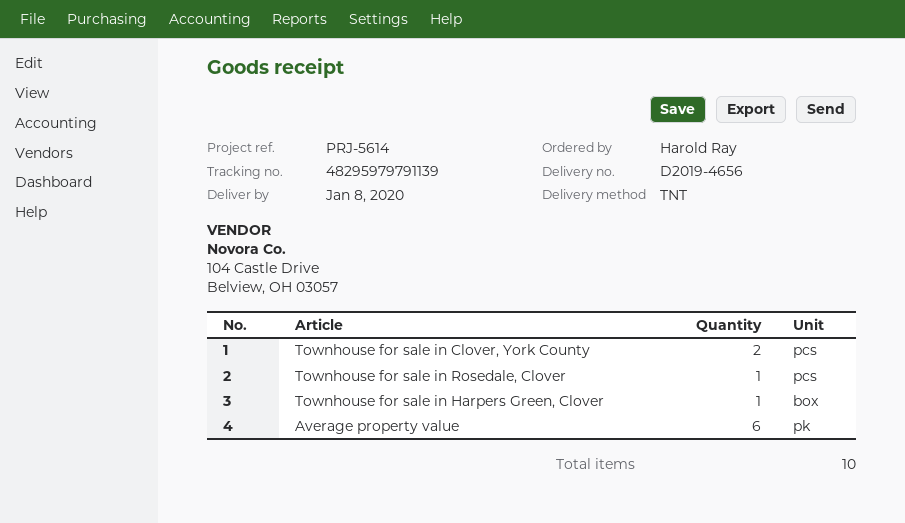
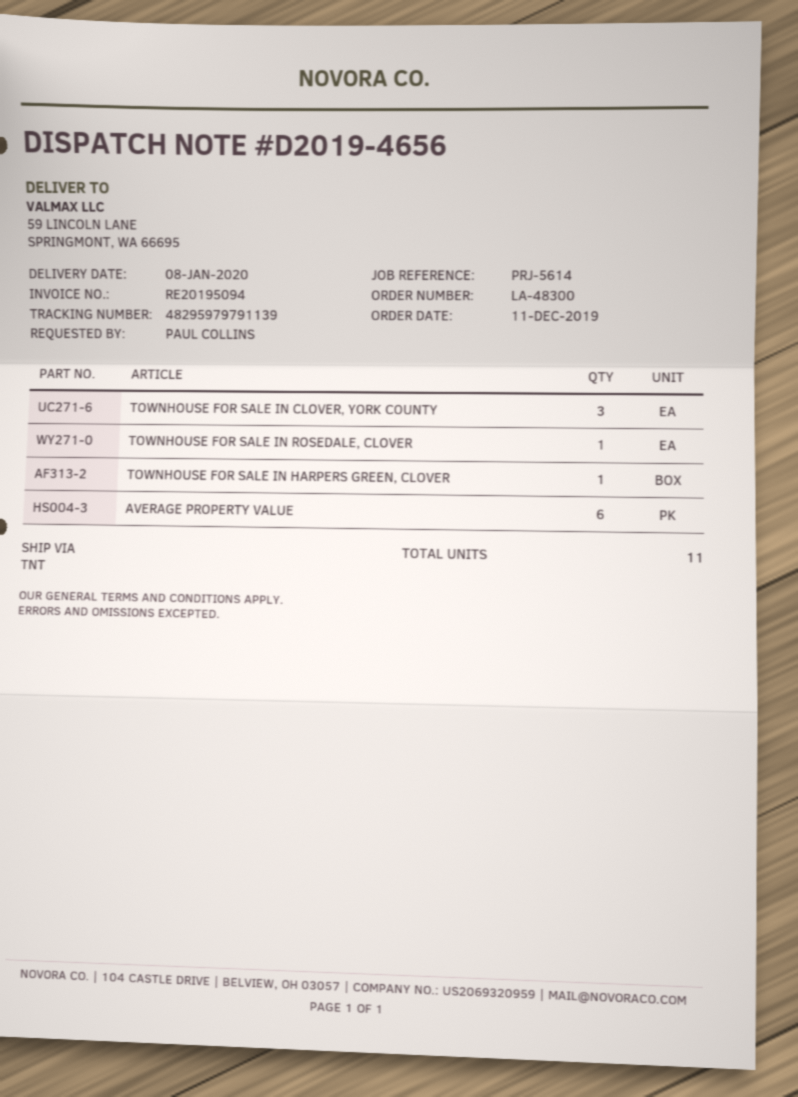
ordered by: Harold Ray -> PAUL COLLINS
Townhouse for sale in Clover, York County: 2 -> 3
total quantity: 10 -> 11

